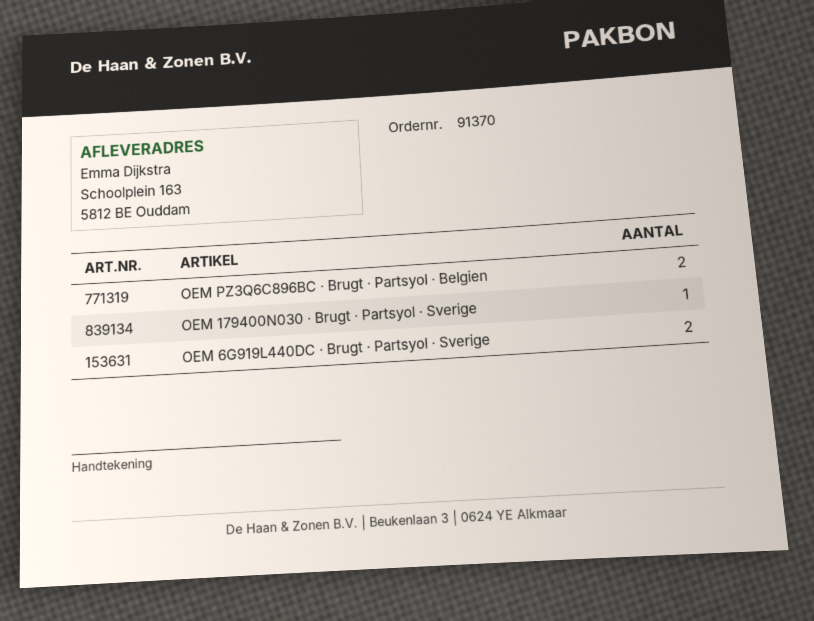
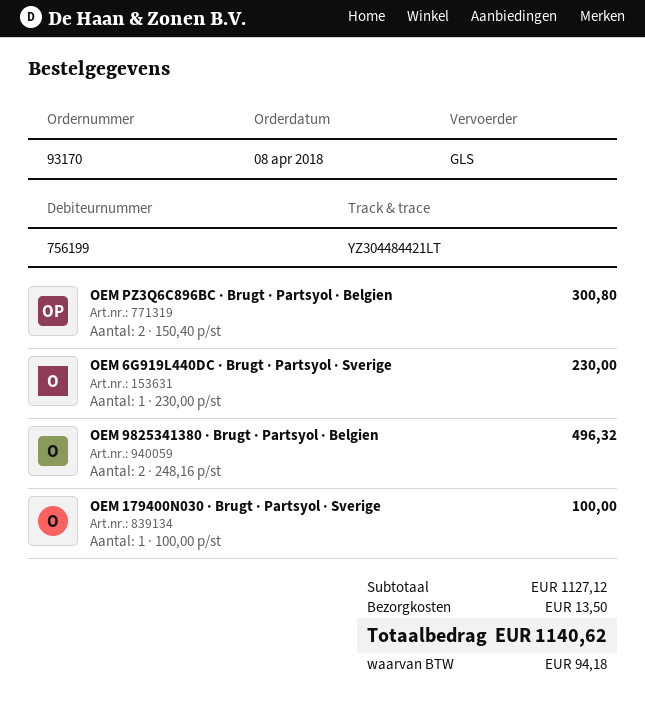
order number: 91370 -> 93170
OEM 6G919L440DC · Brugt · Partsyol · Sverige: 2 -> 1
OEM 9825341380 · Brugt · Partsyol · Belgien: none -> 2

